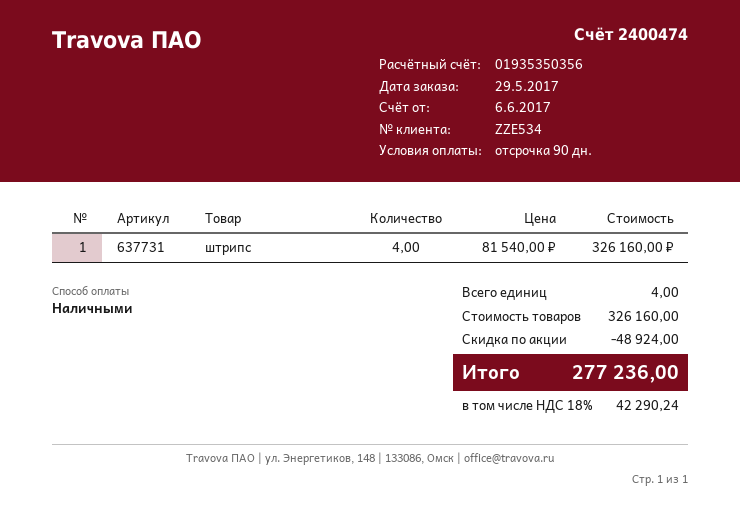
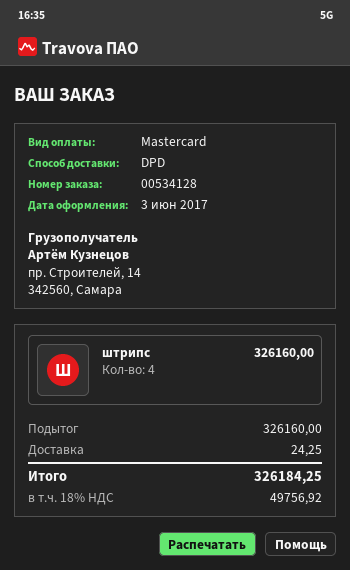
order date: 2017-05-29 -> 2017-06-03
payment method: cash -> Mastercard
discount: 48924.00 -> none
shipping: none -> 24.25
tax: 18% = 42290.24 -> 18% = 49756.92
total: 277236.00 -> 326184.25

